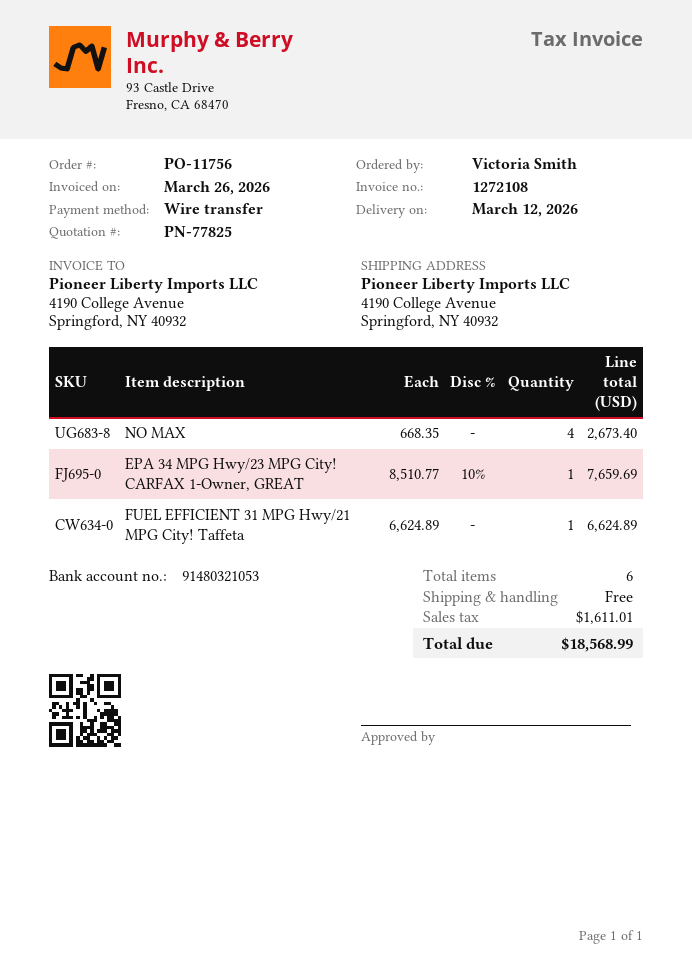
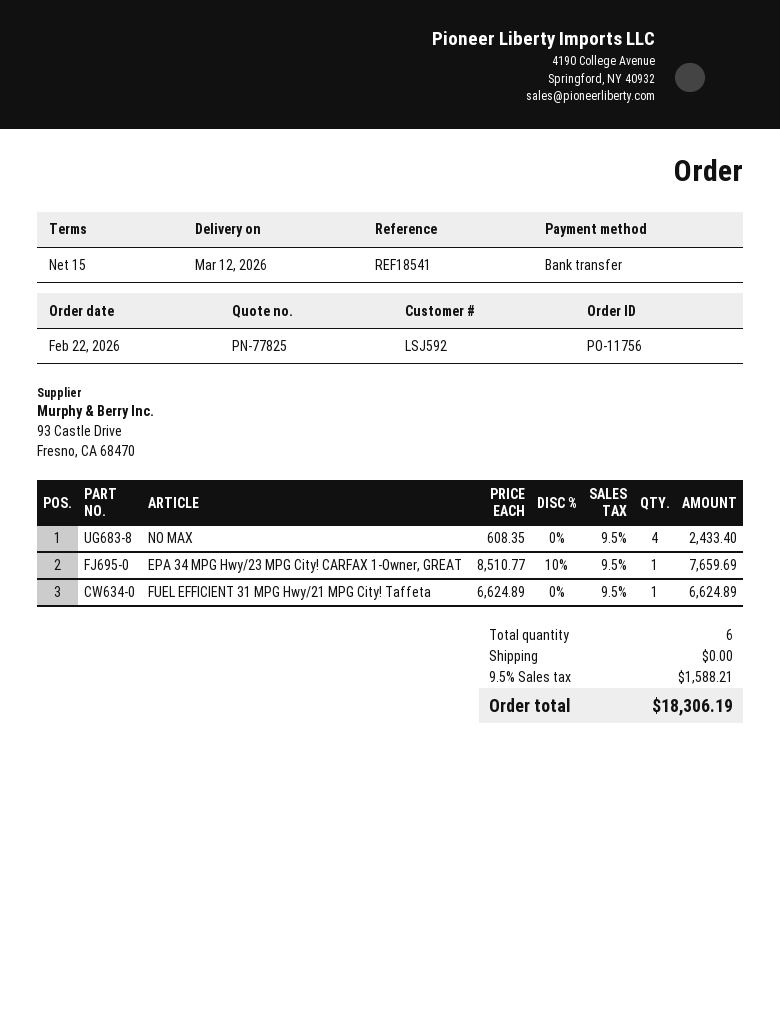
NO MAX: 4 x 668.35 = 2673.40 -> 4 x 608.35 = 2433.40
tax: 1611.01 -> 1588.21
total: 18568.99 -> 18306.19

